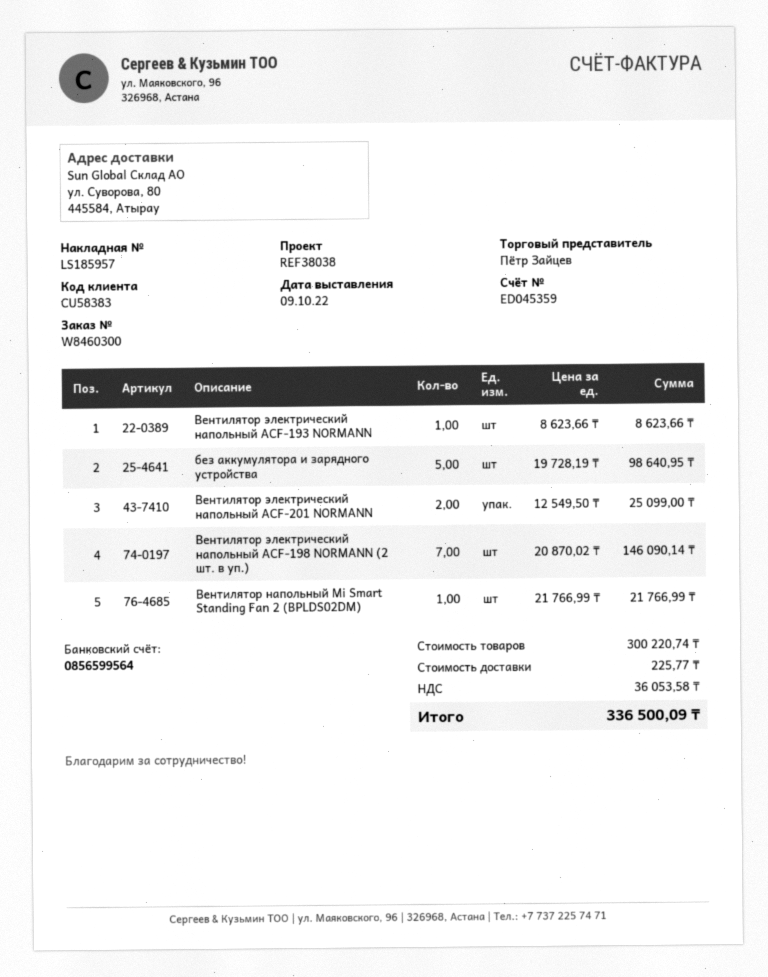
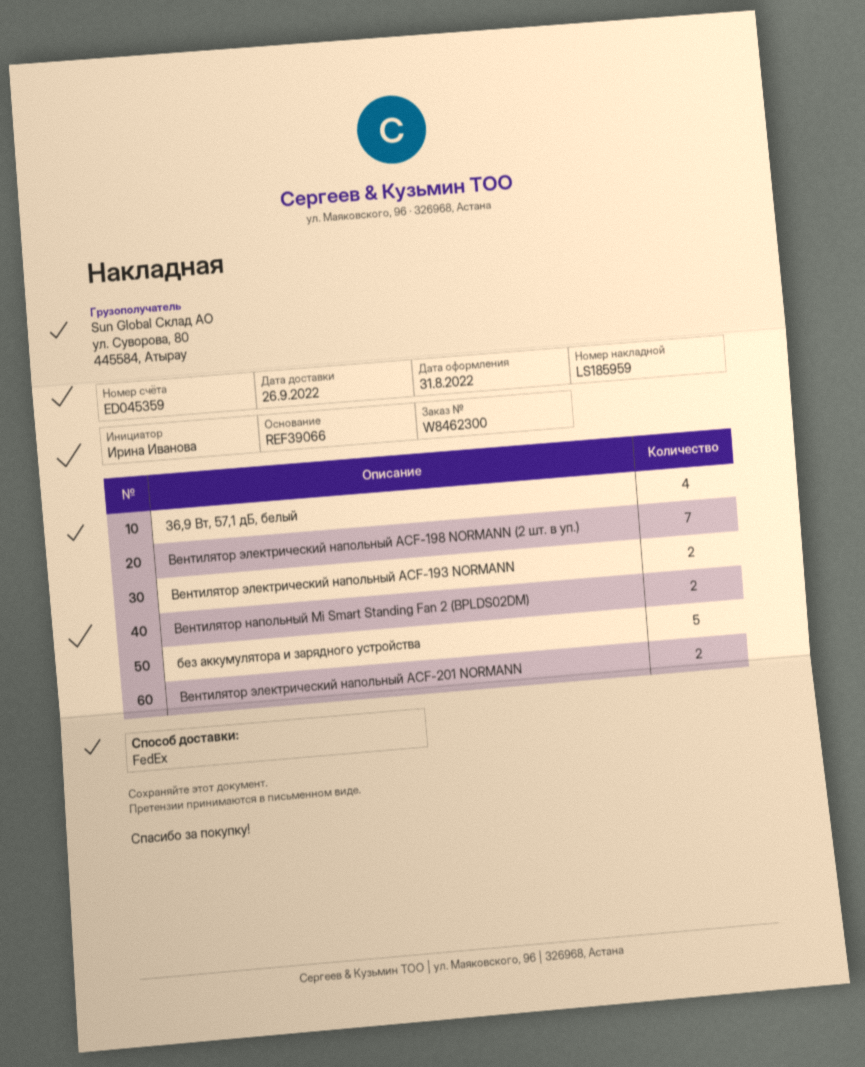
order number: W8460300 -> W8462300
delivery note number: LS185957 -> LS185959
reference: REF38038 -> REF39066
Вентилятор электрический напольный ACF-193 NORMANN: 1 -> 2
Вентилятор напольный Mi Smart Standing Fan 2 (BPLDS02DM): 1 -> 2
36,9 Вт, 57,1 дБ, белый: none -> 4

